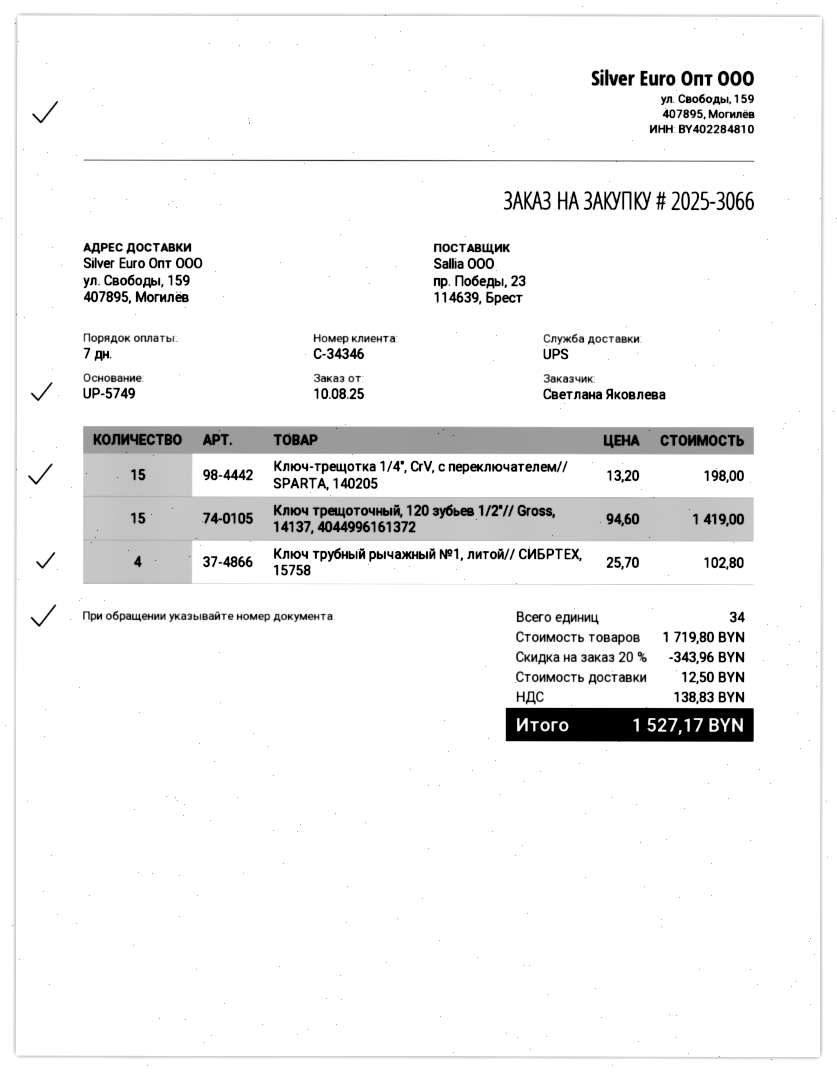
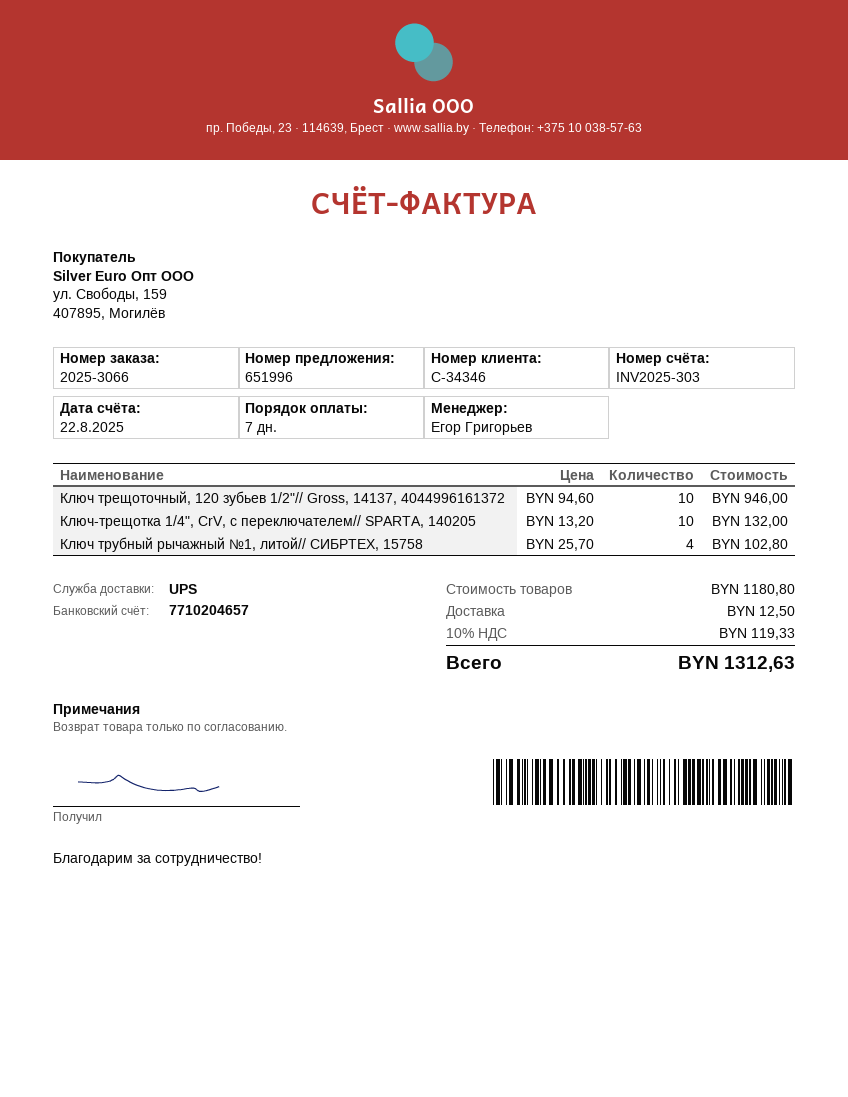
Ключ-трещотка 1/4", CrV, с переключателем// SPARTA, 140205: 15 x 13.20 = 198.00 -> 10 x 13.20 = 132.00
Ключ трещоточный, 120 зубьев 1/2"// Gross, 14137, 4044996161372: 15 x 94.60 = 1419.00 -> 10 x 94.60 = 946.00
subtotal: 1719.80 -> 1180.80
discount: 20% = 343.96 -> none
tax: 138.83 -> 119.33
total: 1527.17 -> 1312.63

